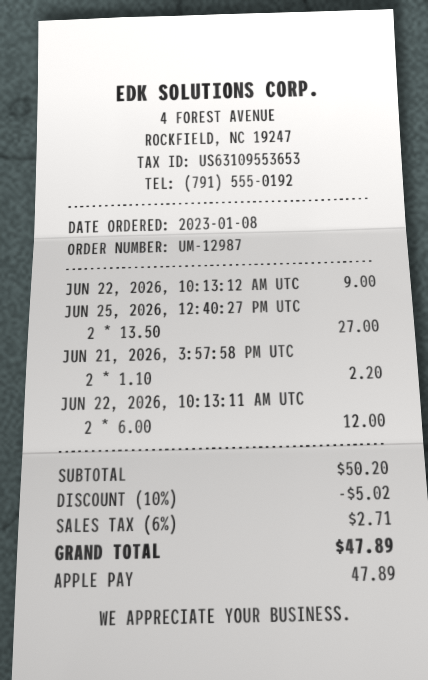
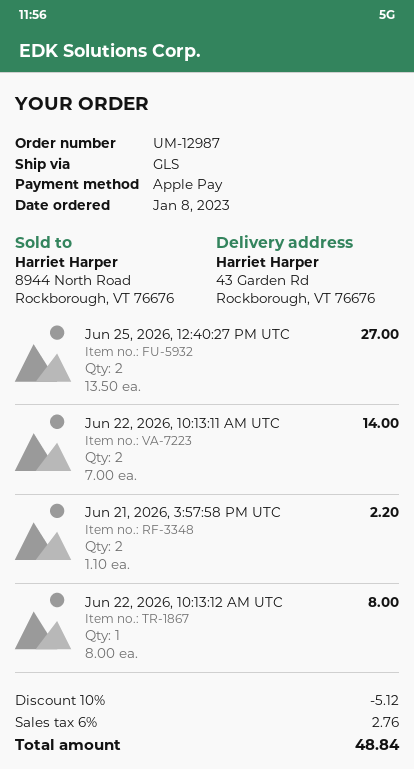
JUN 22, 2026, 10:13:12 AM UTC: 1 x 9.00 = 9.00 -> 1 x 8.00 = 8.00
JUN 22, 2026, 10:13:11 AM UTC: 2 x 6.00 = 12.00 -> 2 x 7.00 = 14.00
discount: 10% = 5.02 -> 10% = 5.12
tax: 6% = 2.71 -> 6% = 2.76
total: 47.89 -> 48.84

